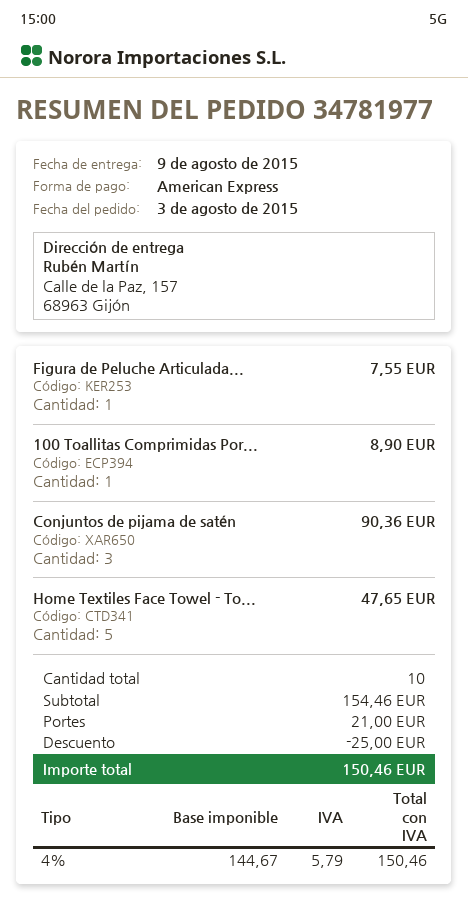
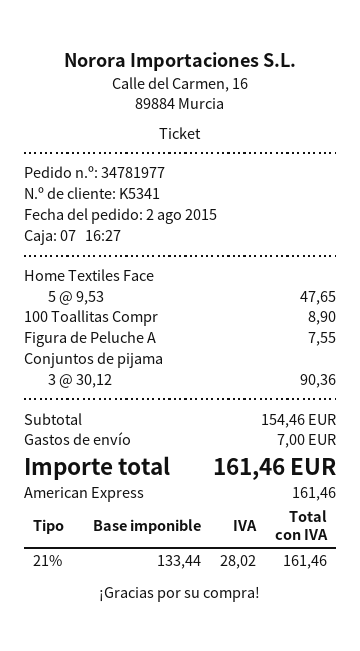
order date: 2015-08-03 -> 2015-08-02
discount: 25.00 -> none
shipping: 21.00 -> 7.00
net: 144.67 -> 133.44
tax: 4% = 5.79 -> 21% = 28.02
total: 150.46 -> 161.46

